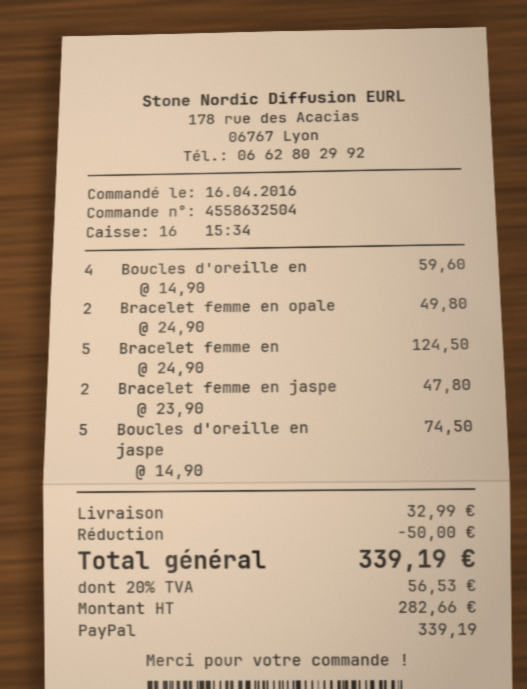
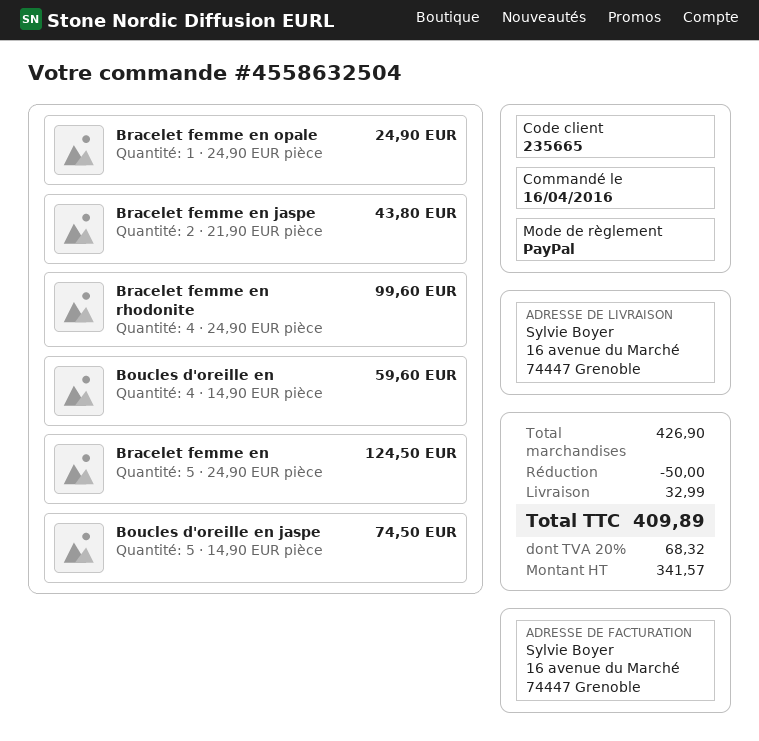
Bracelet femme en opale: 2 x 24.90 = 49.80 -> 1 x 24.90 = 24.90
Bracelet femme en jaspe: 2 x 23.90 = 47.80 -> 2 x 21.90 = 43.80
Bracelet femme en rhodonite: none -> 4 x 24.90 = 99.60
net: 282.66 -> 341.57
tax: 20% = 56.53 -> 20% = 68.32
total: 339.19 -> 409.89

